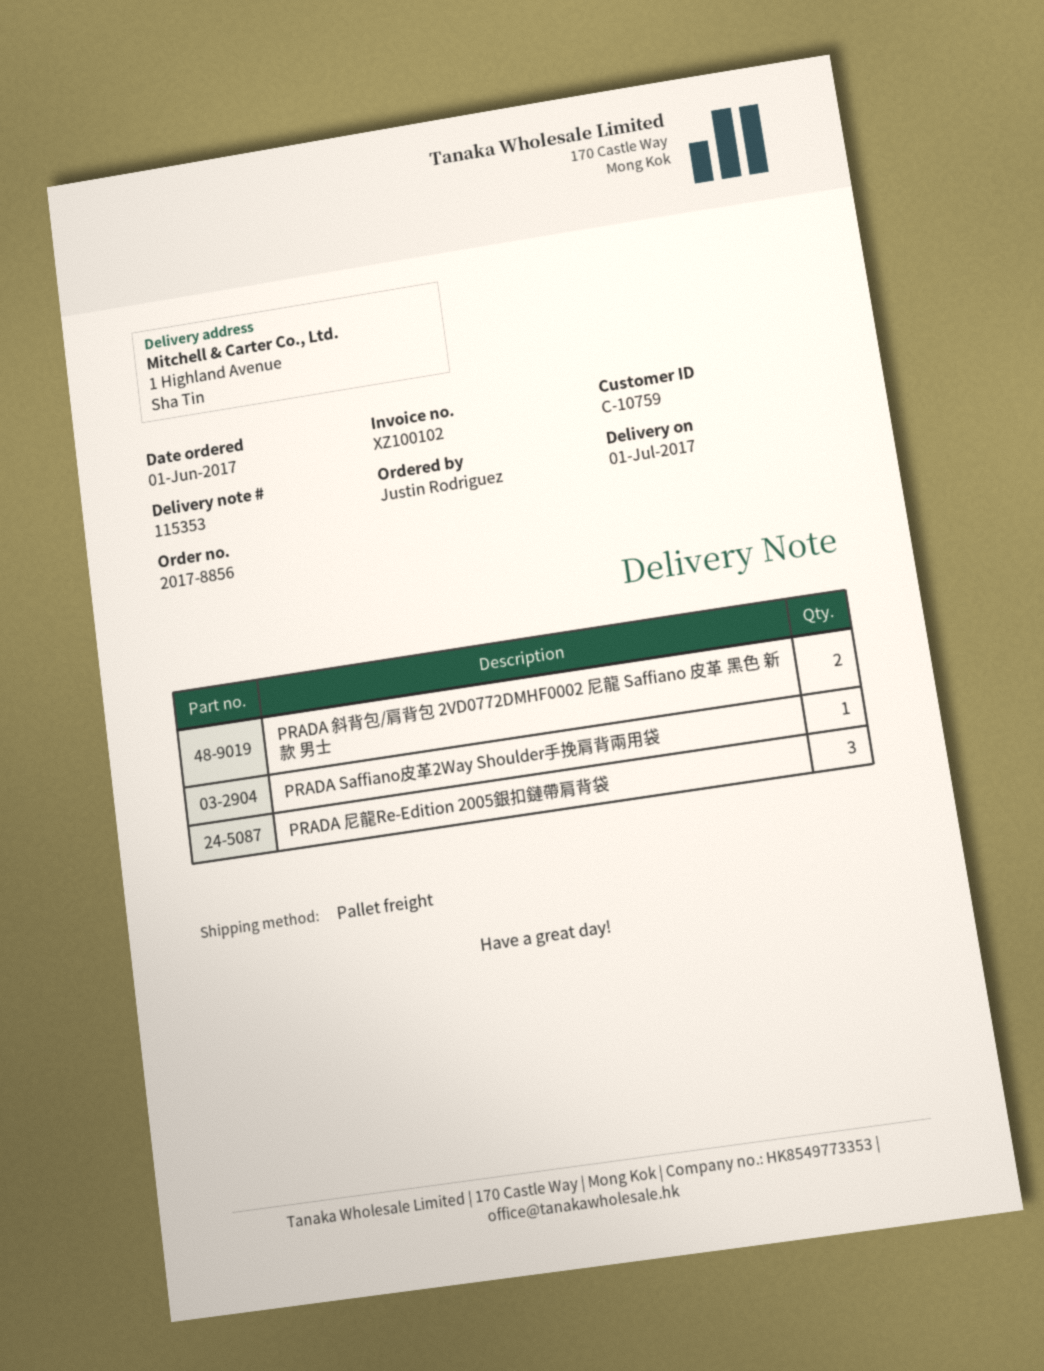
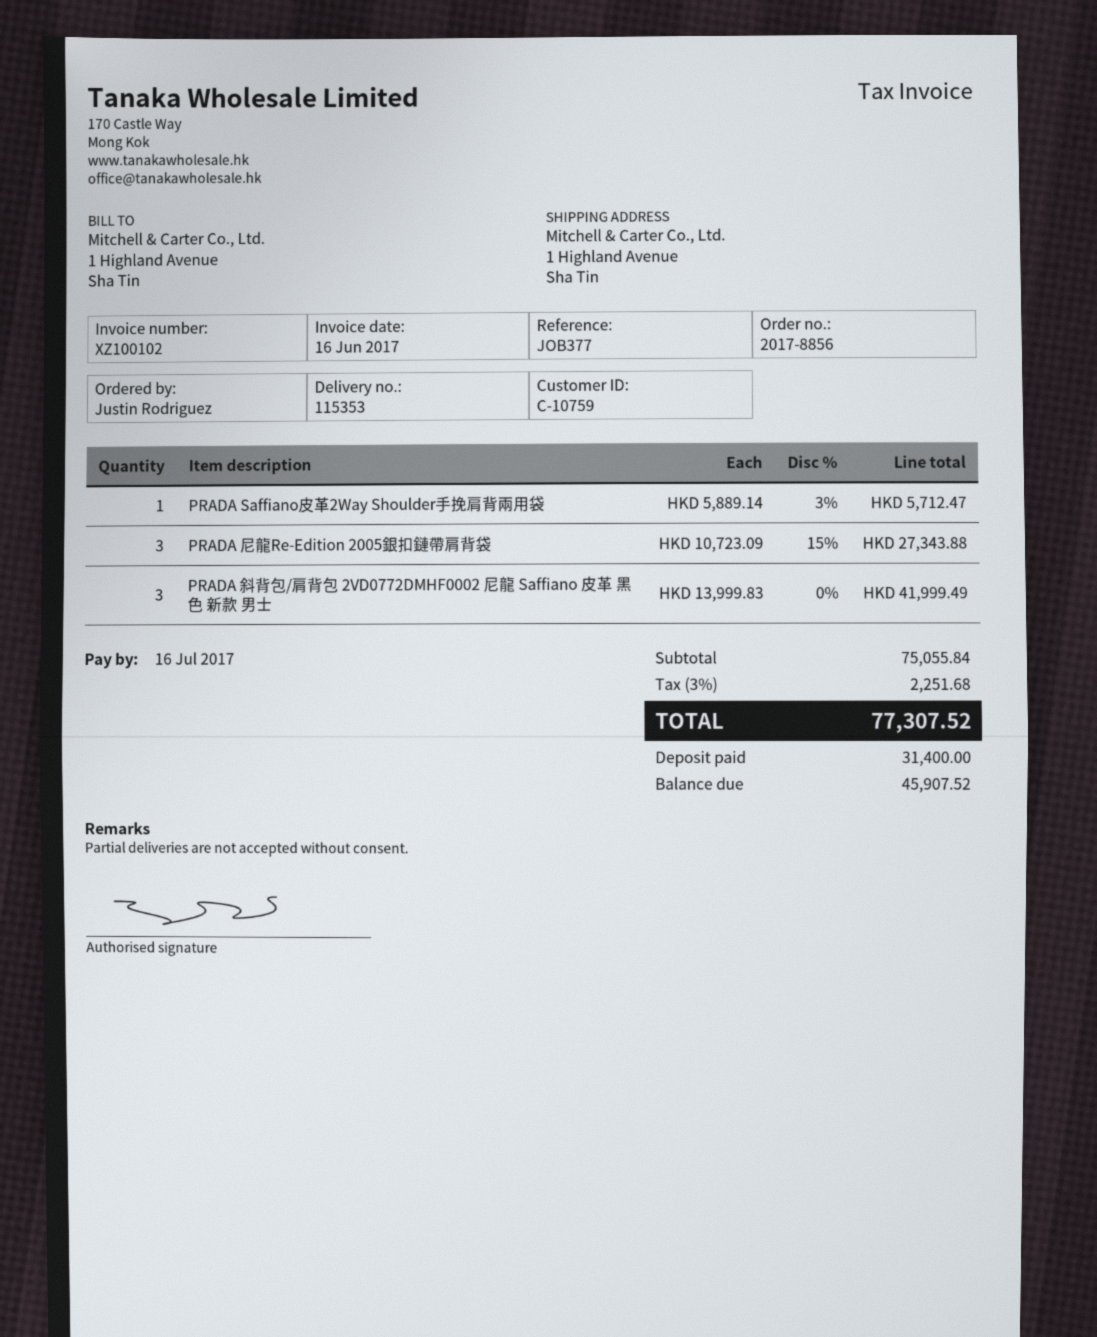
PRADA 斜背包/肩背包 2VD0772DMHF0002 尼龍 Saffiano 皮革 黑色 新款 男士: 2 -> 3

